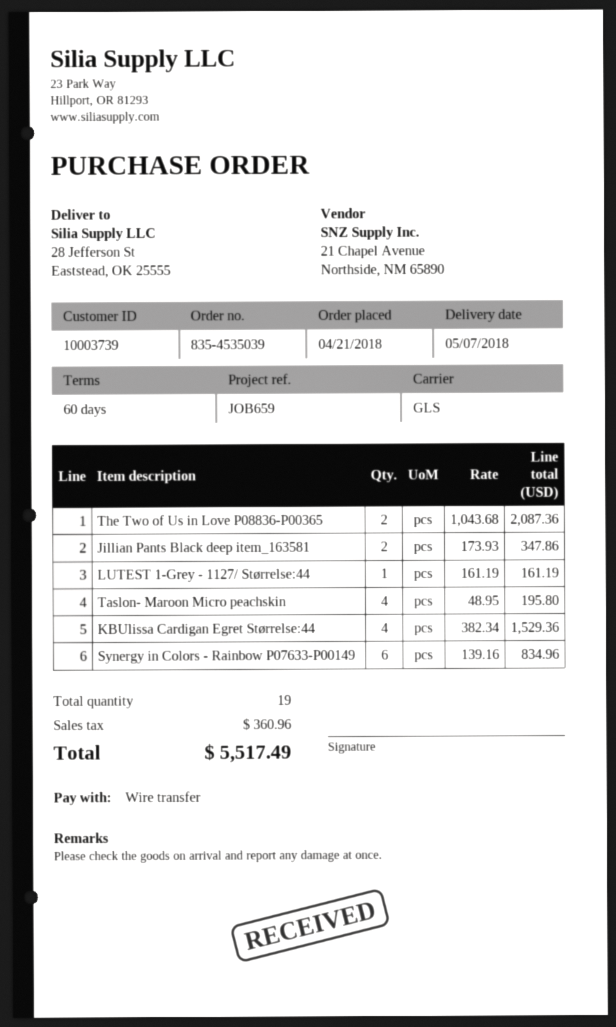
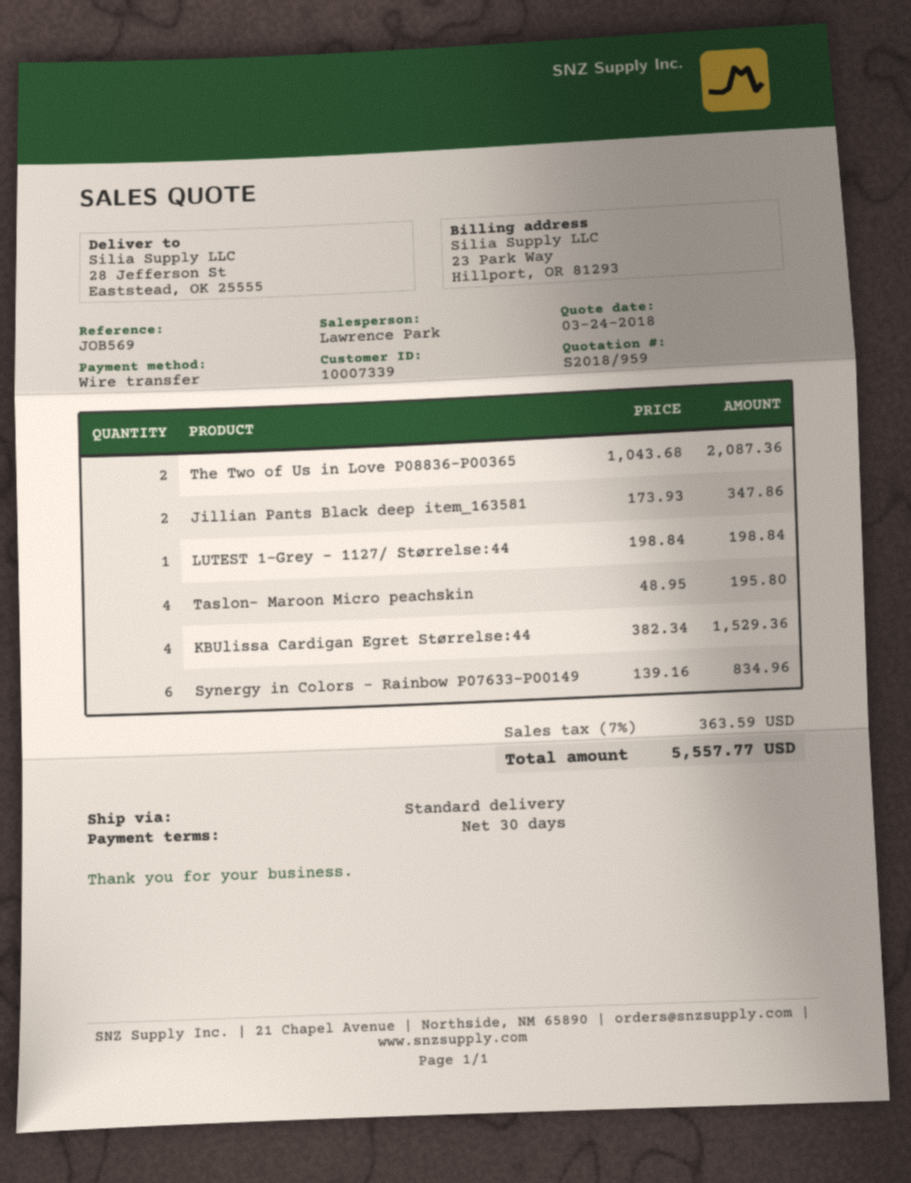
payment terms: 60 days -> 30 days
customer number: 10003739 -> 10007339
reference: JOB659 -> JOB569
shipping method: GLS -> standard
LUTEST 1-Grey - 1127/ Størrelse:44: 1 x 161.19 = 161.19 -> 1 x 198.84 = 198.84
tax: 360.96 -> 363.59
total: 5517.49 -> 5557.77

